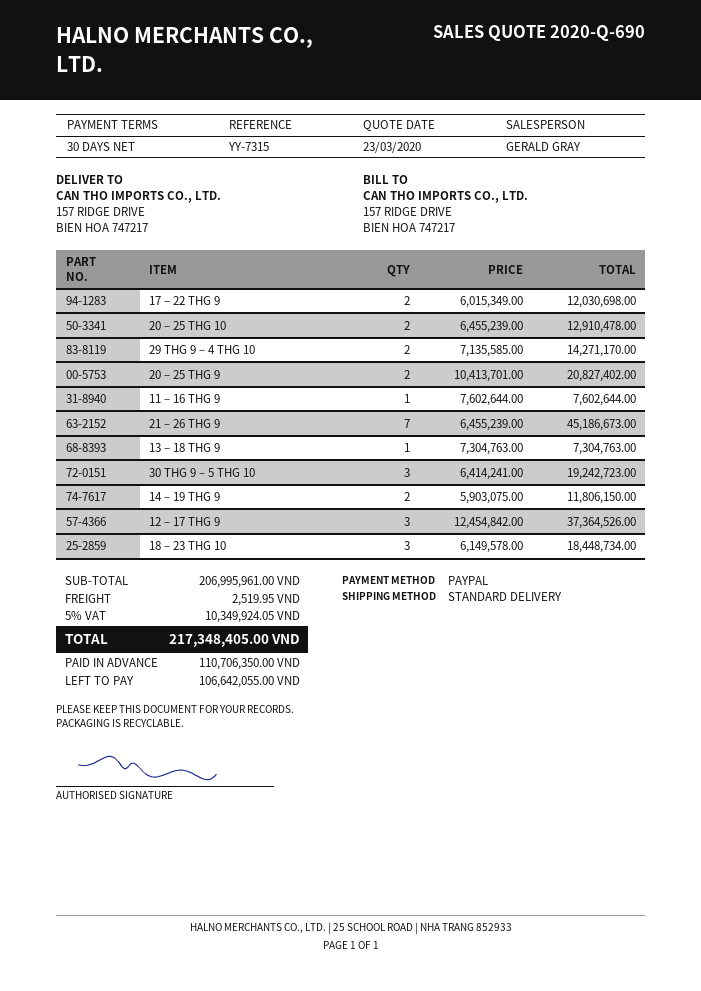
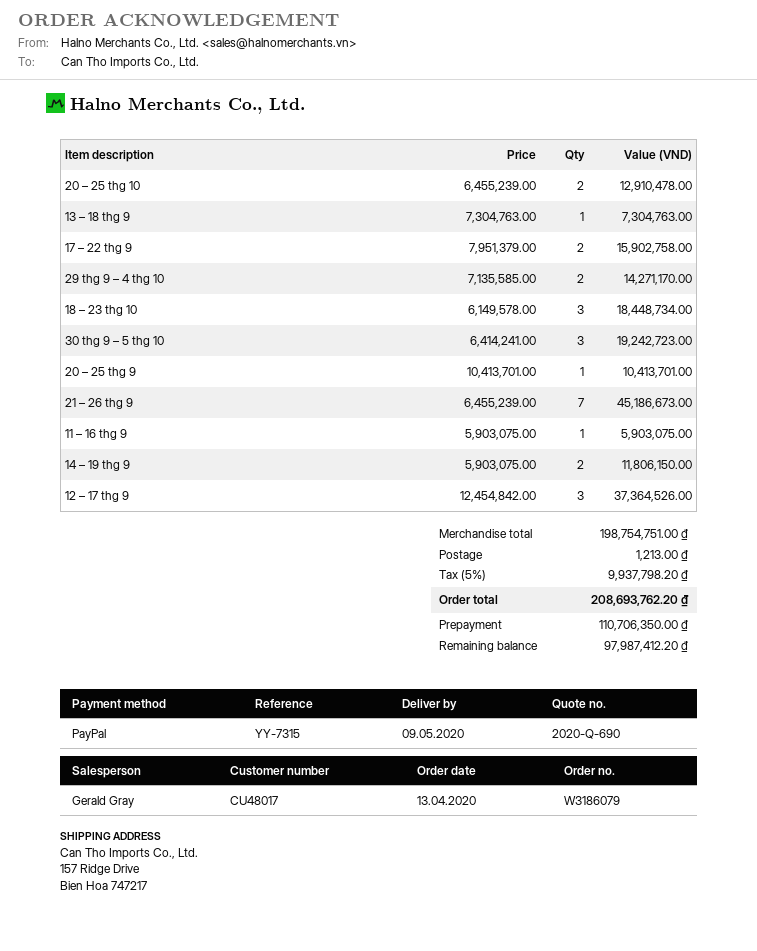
17 – 22 THG 9: 2 x 6015349.00 = 12030698.00 -> 2 x 7951379.00 = 15902758.00
20 – 25 THG 9: 2 x 10413701.00 = 20827402.00 -> 1 x 10413701.00 = 10413701.00
11 – 16 THG 9: 1 x 7602644.00 = 7602644.00 -> 1 x 5903075.00 = 5903075.00
subtotal: 206995961.00 -> 198754751.00
shipping: 2519.95 -> 1213.00
tax: 5% = 10349924.05 -> 5% = 9937798.20
total: 217348405.00 -> 208693762.20
balance: 106642055.00 -> 97987412.20

